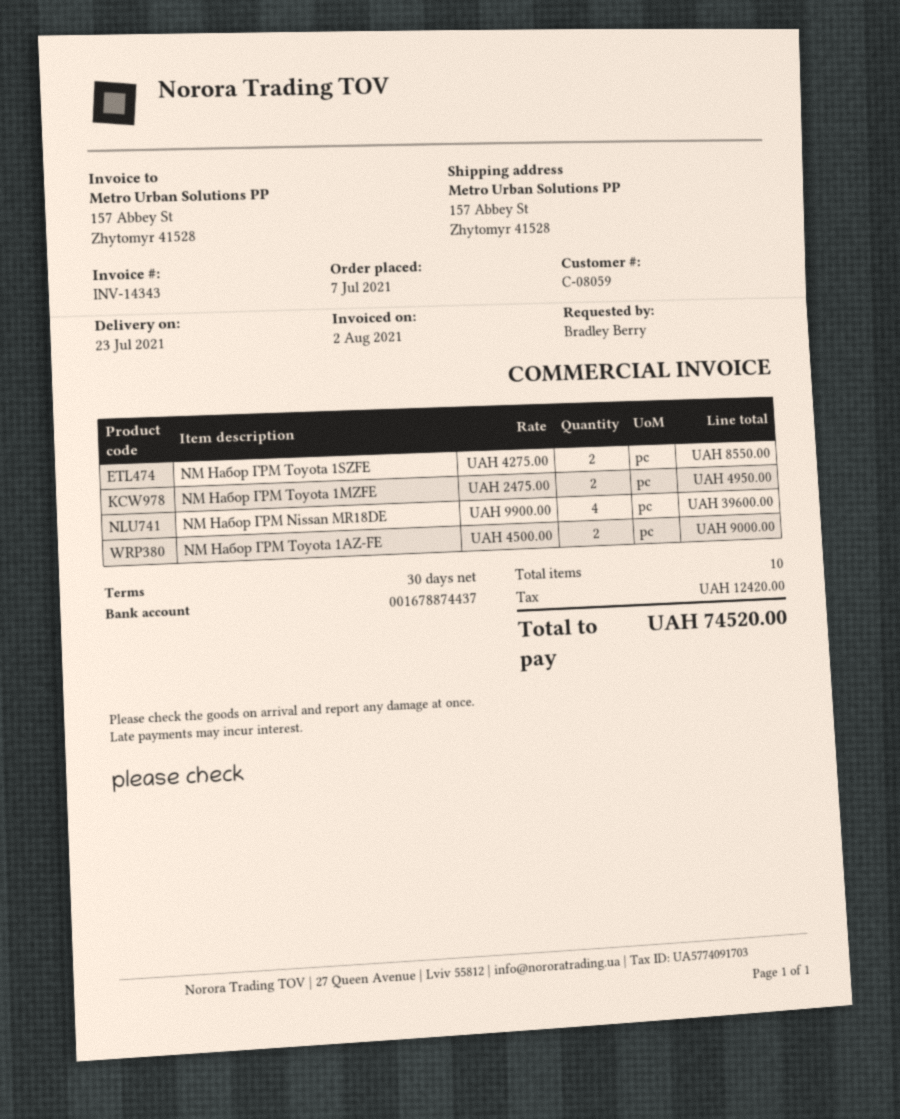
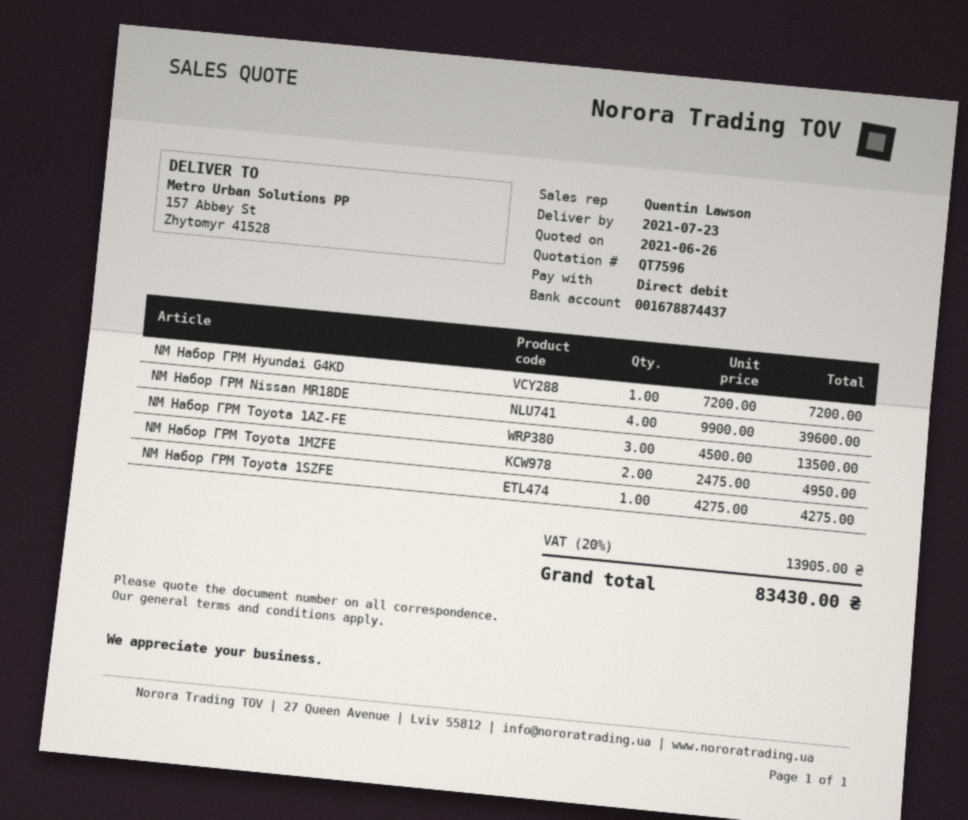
NM Набор ГРМ Toyota 1SZFE: 2 x 4275.00 = 8550.00 -> 1 x 4275.00 = 4275.00
NM Набор ГРМ Toyota 1AZ-FE: 2 x 4500.00 = 9000.00 -> 3 x 4500.00 = 13500.00
NM Набор ГРМ Hyundai G4KD: none -> 1 x 7200.00 = 7200.00
tax: 12420.00 -> 13905.00
total: 74520.00 -> 83430.00

